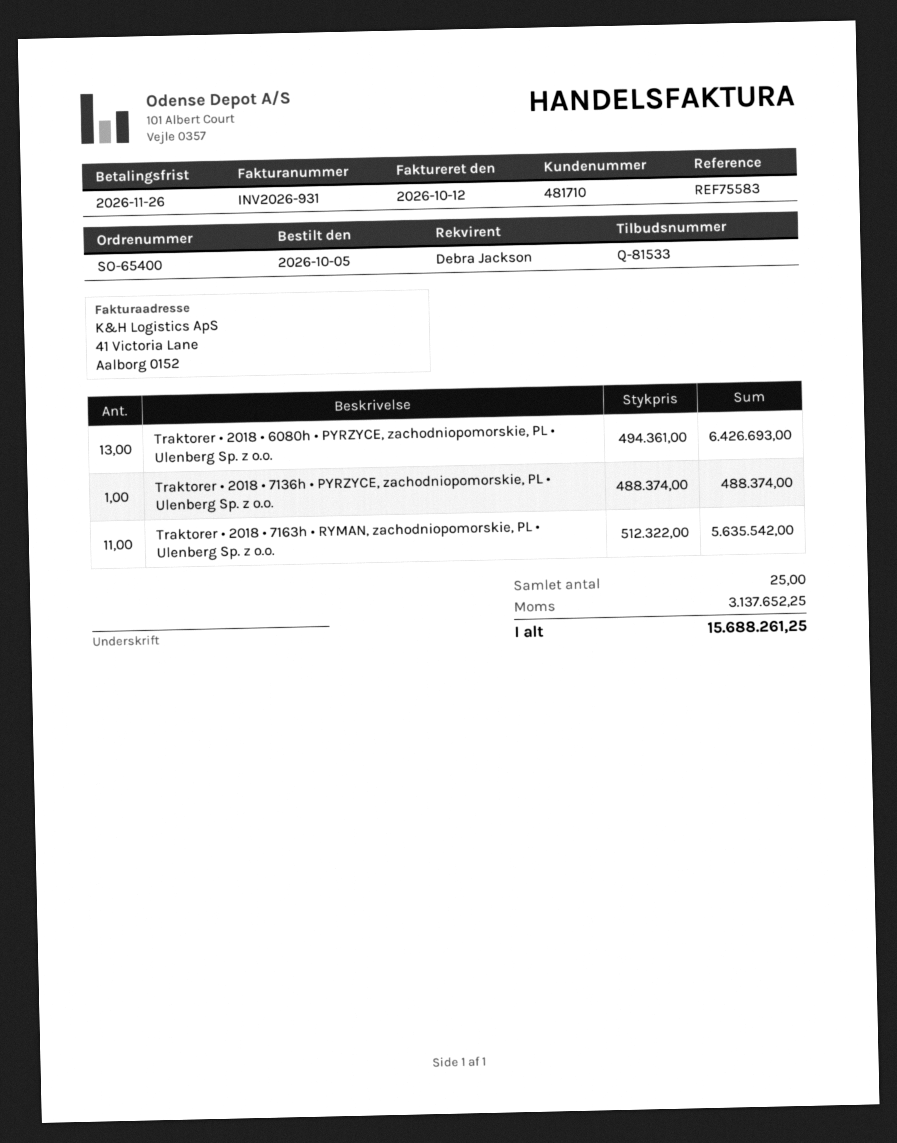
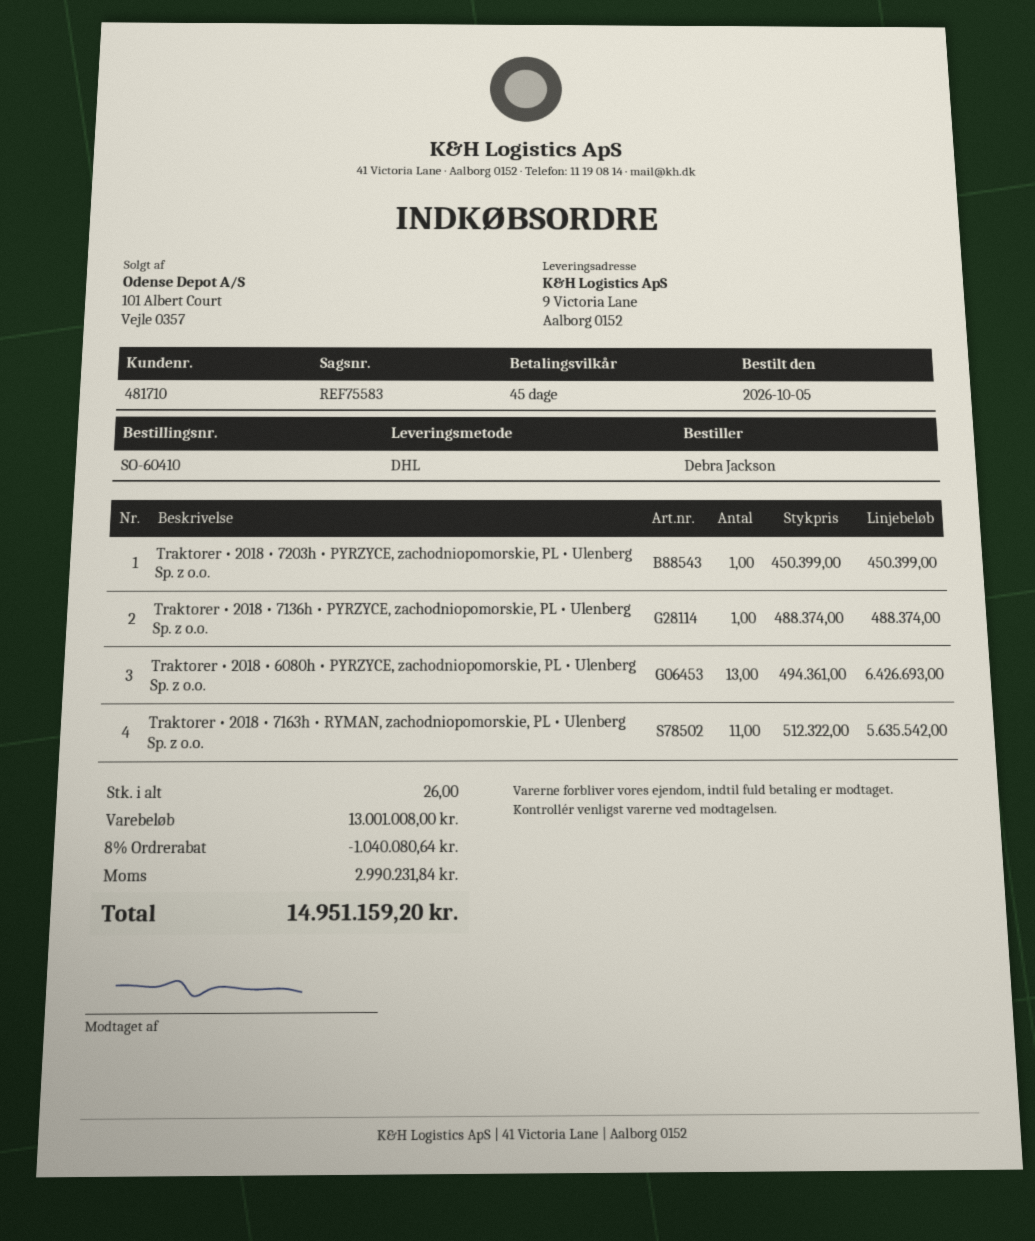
order number: SO-65400 -> SO-60410
Traktorer • 2018 • 7203h • PYRZYCE, zachodniopomorskie, PL • Ulenberg Sp. z o.o.: none -> 1 x 450399.00 = 450399.00
total quantity: 25 -> 26
discount: none -> 8% = 1040080.64
tax: 3137652.25 -> 2990231.84
total: 15688261.25 -> 14951159.20

